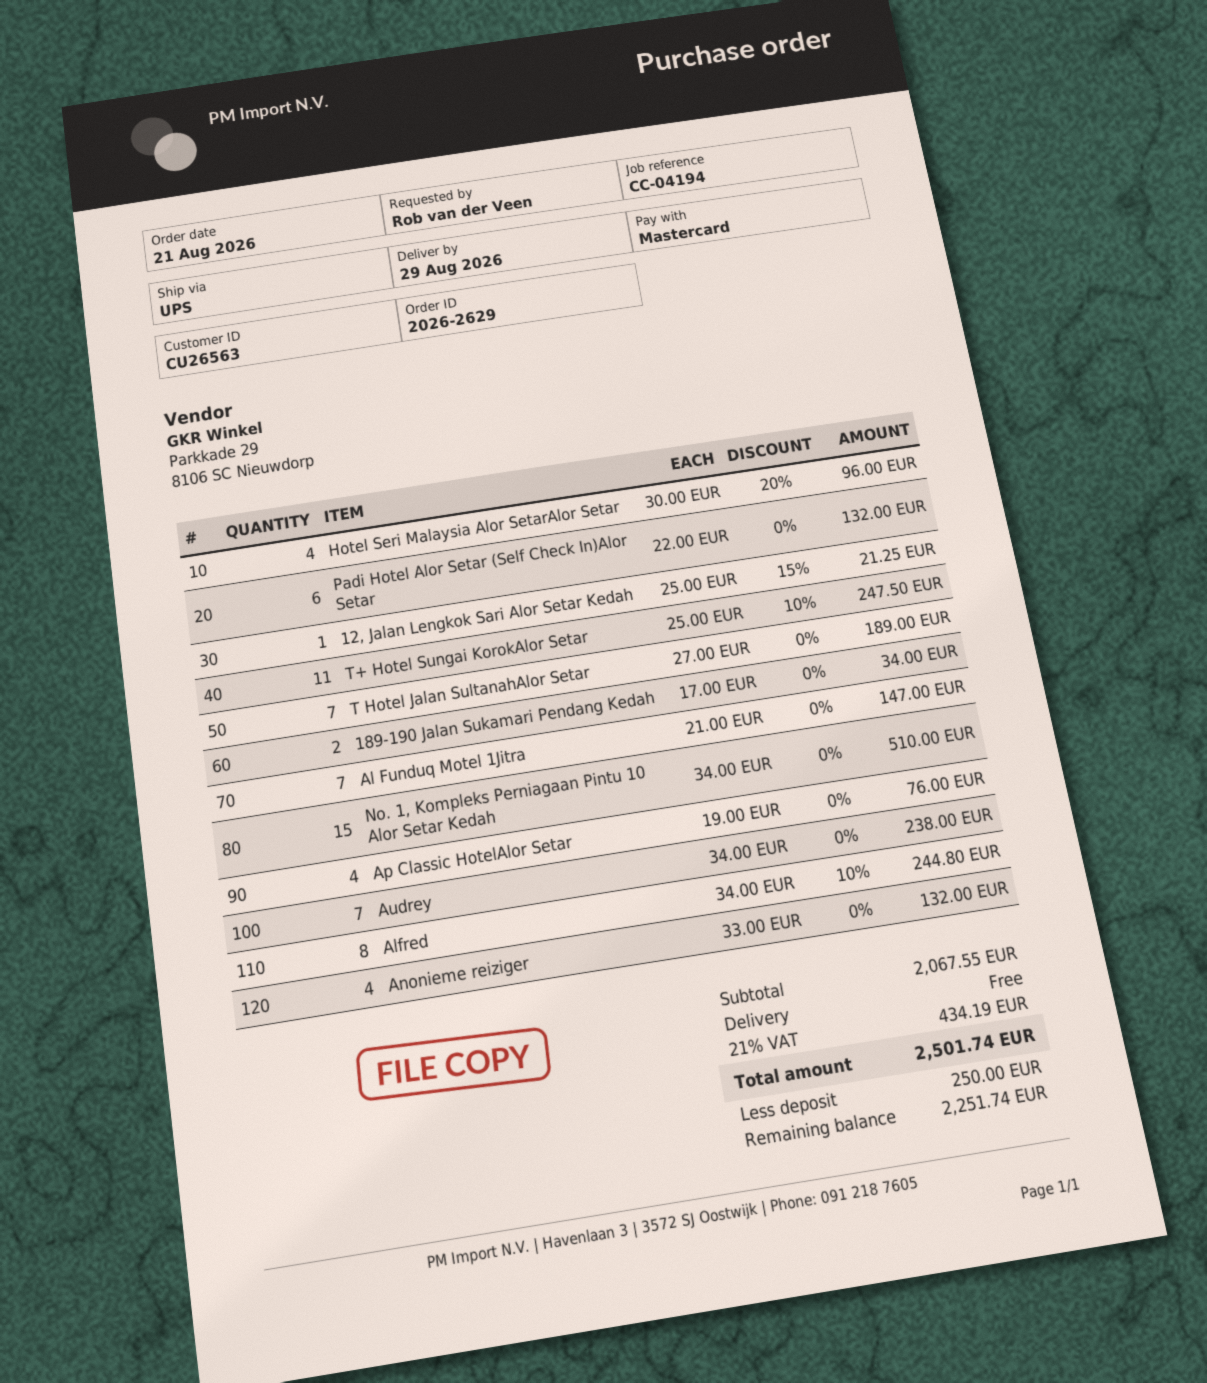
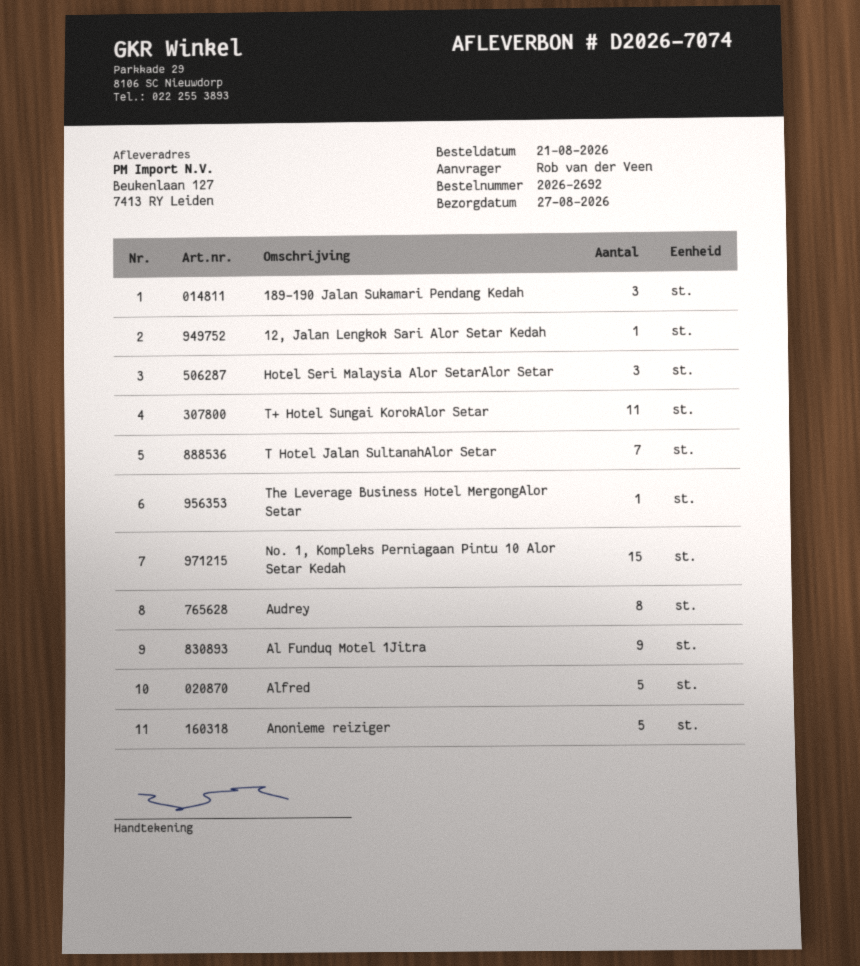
order number: 2026-2629 -> 2026-2692
delivery date: 2026-08-29 -> 2026-08-27
Hotel Seri Malaysia Alor SetarAlor Setar: 4 -> 3
Padi Hotel Alor Setar (Self Check In)Alor Setar: 6 -> none
189-190 Jalan Sukamari Pendang Kedah: 2 -> 3
Al Funduq Motel 1Jitra: 7 -> 9
Ap Classic HotelAlor Setar: 4 -> none
Audrey: 7 -> 8
Alfred: 8 -> 5
Anonieme reiziger: 4 -> 5
The Leverage Business Hotel MergongAlor Setar: none -> 1

